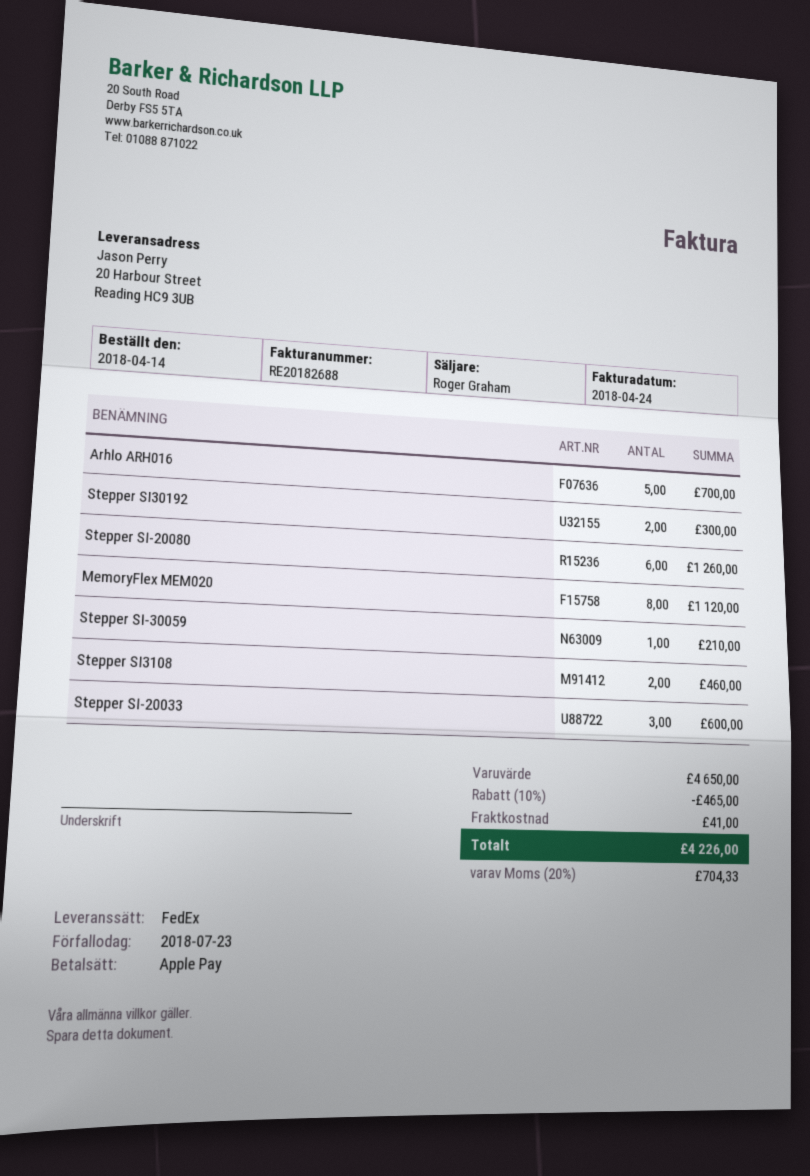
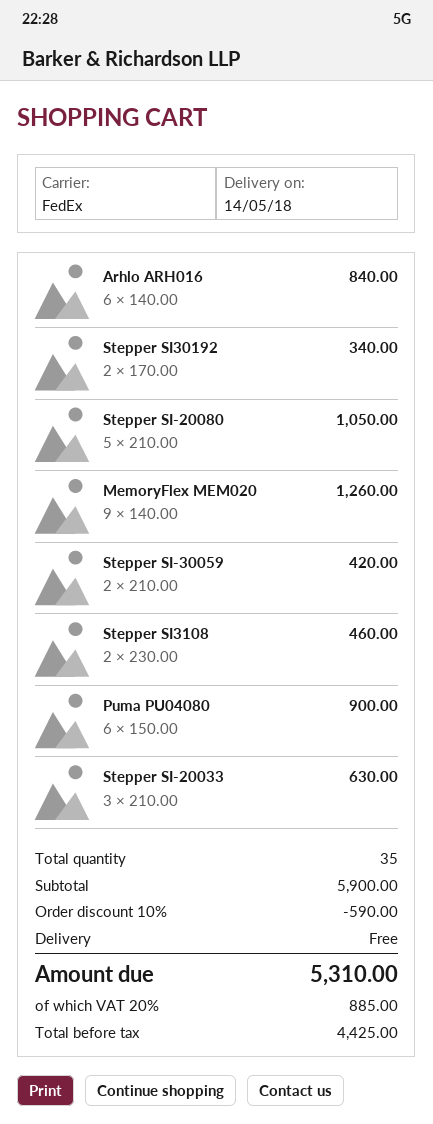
Arhlo ARH016: 5 for 700.00 -> 6 for 840.00
Stepper SI30192: 2 for 300.00 -> 2 for 340.00
Stepper SI-20080: 6 for 1260.00 -> 5 for 1050.00
MemoryFlex MEM020: 8 for 1120.00 -> 9 for 1260.00
Stepper SI-30059: 1 for 210.00 -> 2 for 420.00
Stepper SI-20033: 3 for 600.00 -> 3 for 630.00
Puma PU04080: none -> 6 for 900.00
subtotal: 4650.00 -> 5900.00
discount: 10% = 465.00 -> 10% = 590.00
shipping: 41.00 -> 0.00
tax: 20% = 704.33 -> 20% = 885.00
total: 4226.00 -> 5310.00

